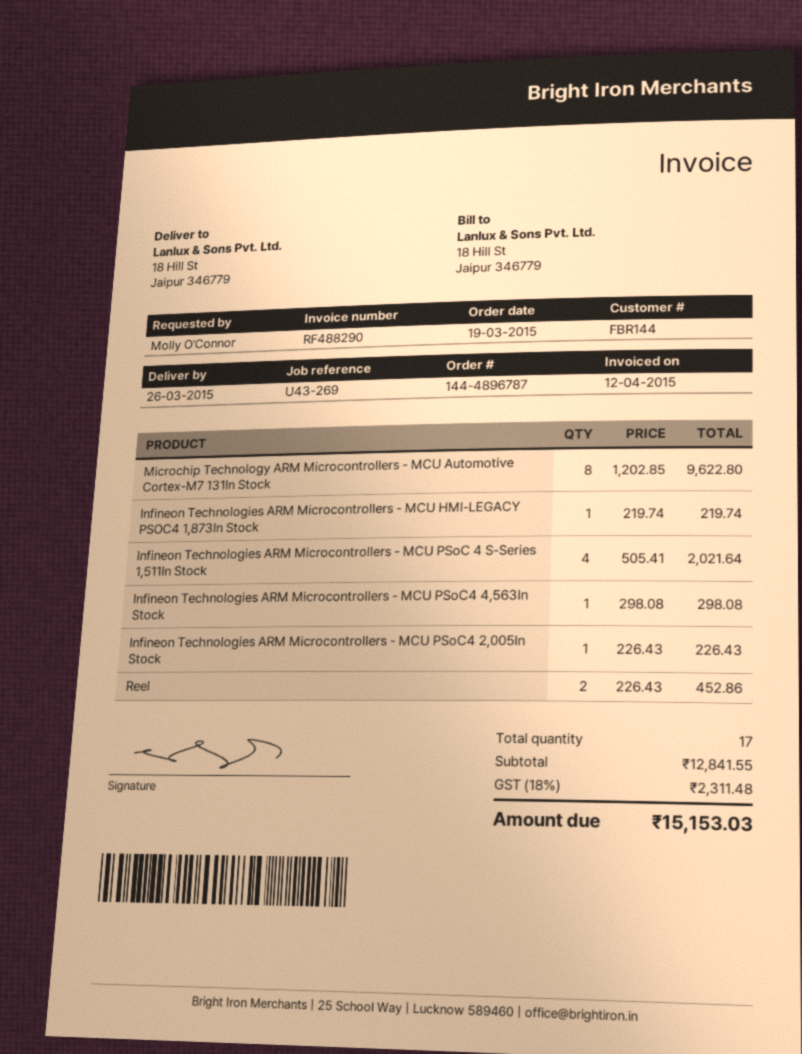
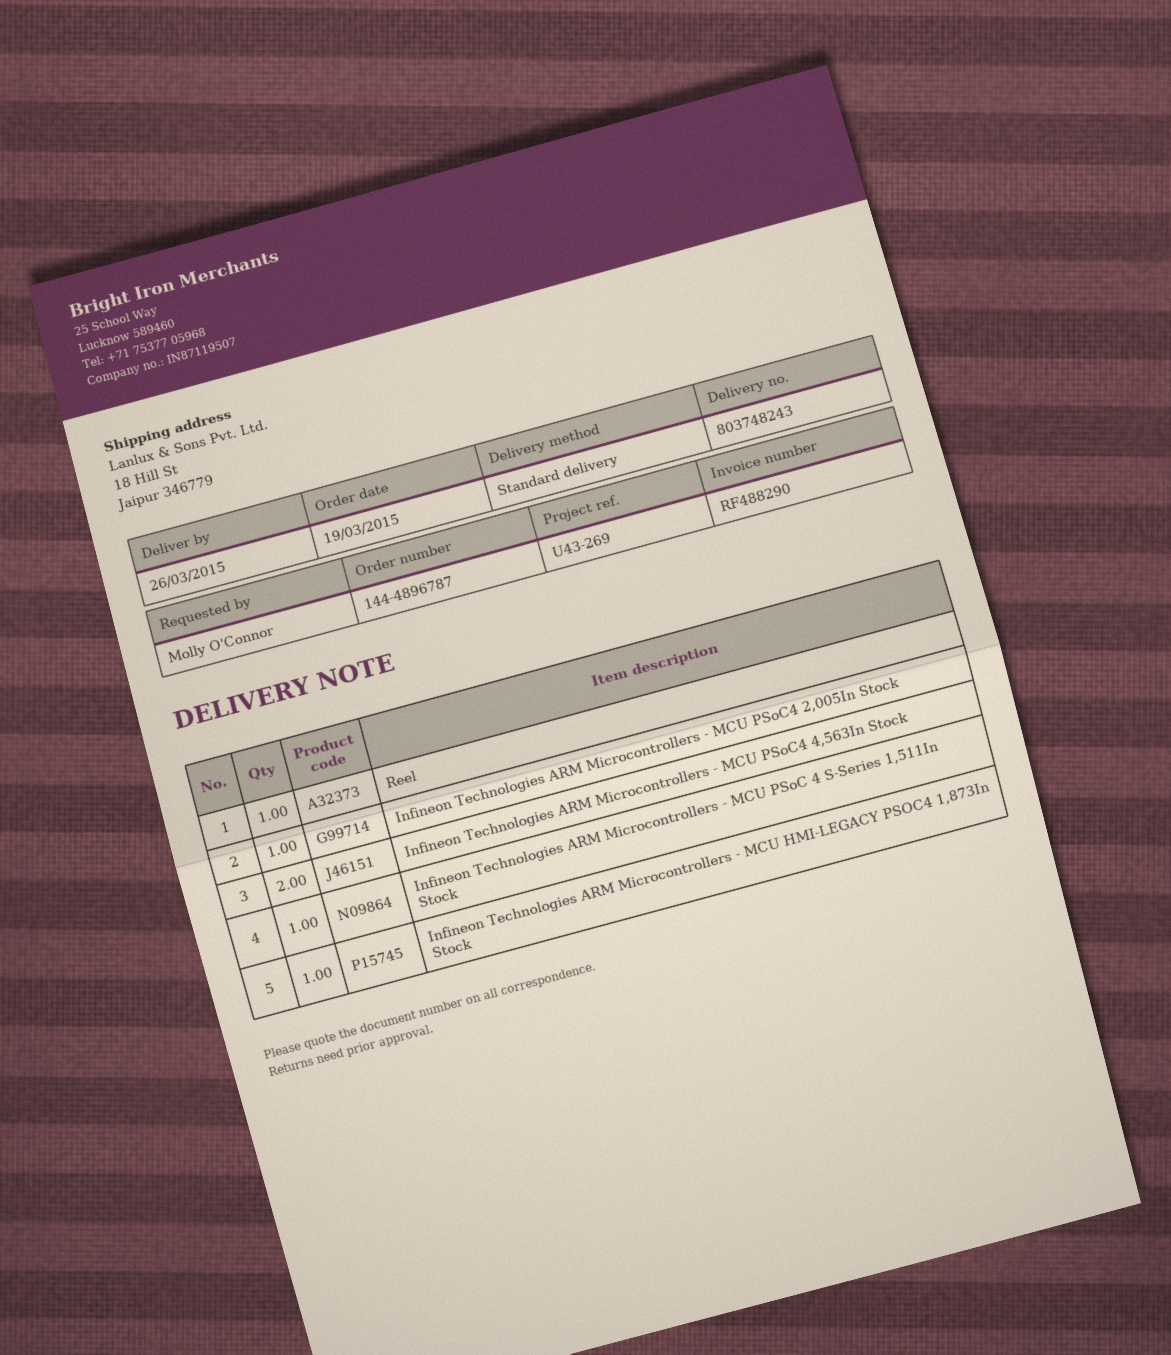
Microchip Technology ARM Microcontrollers - MCU Automotive Cortex-M7 131In Stock: 8 -> none
Infineon Technologies ARM Microcontrollers - MCU PSoC 4 S-Series 1,511In Stock: 4 -> 1
Infineon Technologies ARM Microcontrollers - MCU PSoC4 4,563In Stock: 1 -> 2
Reel: 2 -> 1

